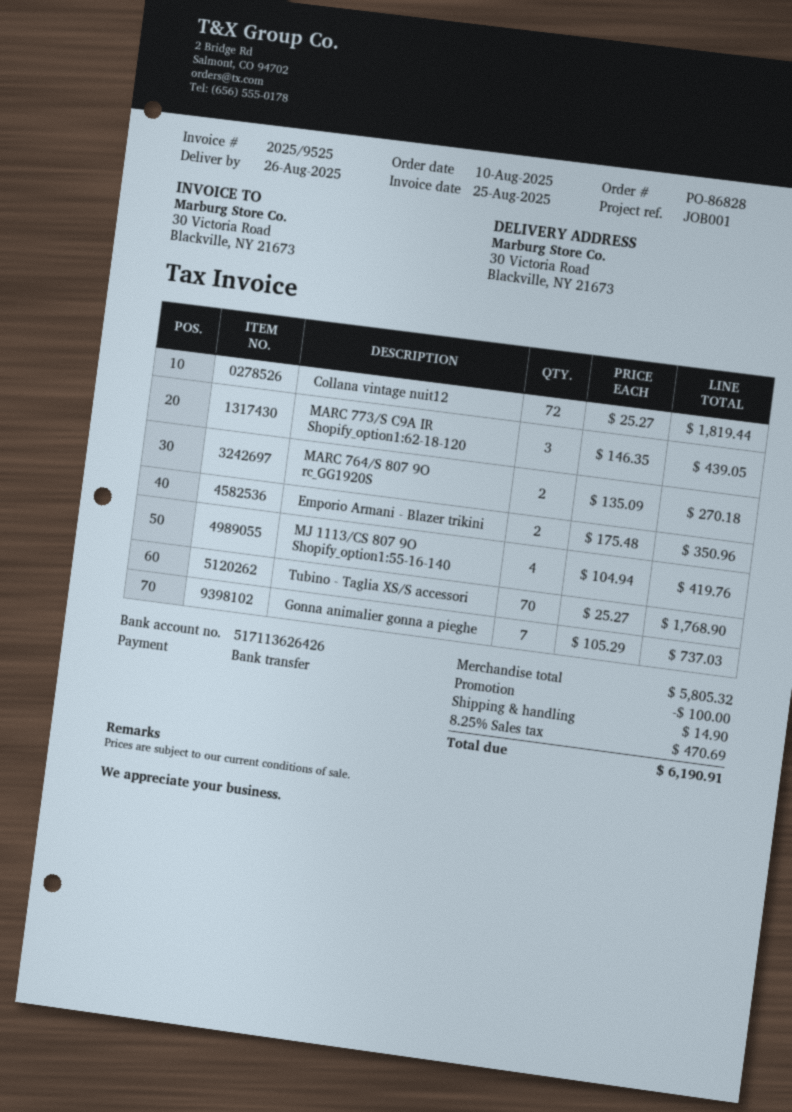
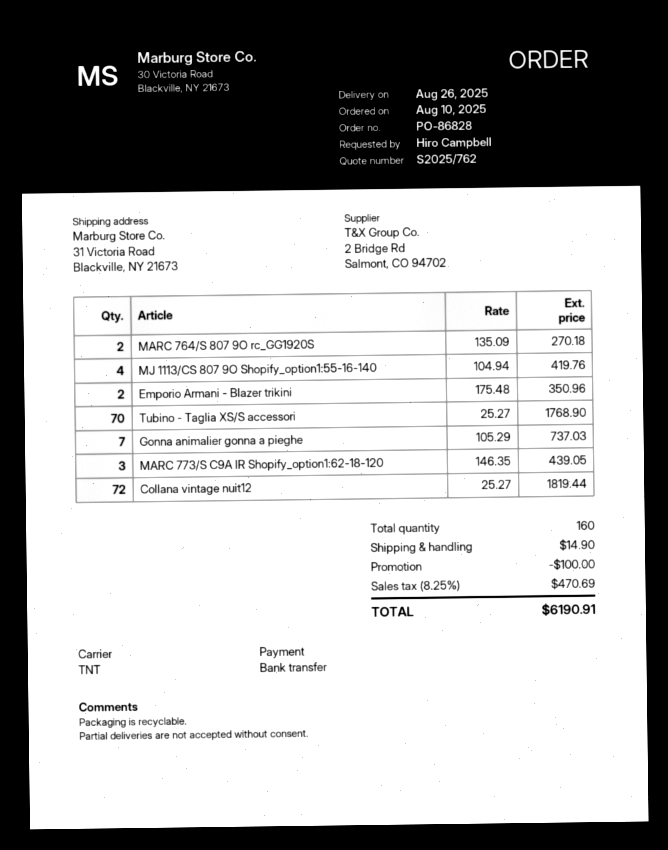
ship to: 30 Victoria Road, Blackville, NY 21673 -> 31 Victoria Road, Blackville, NY 21673

